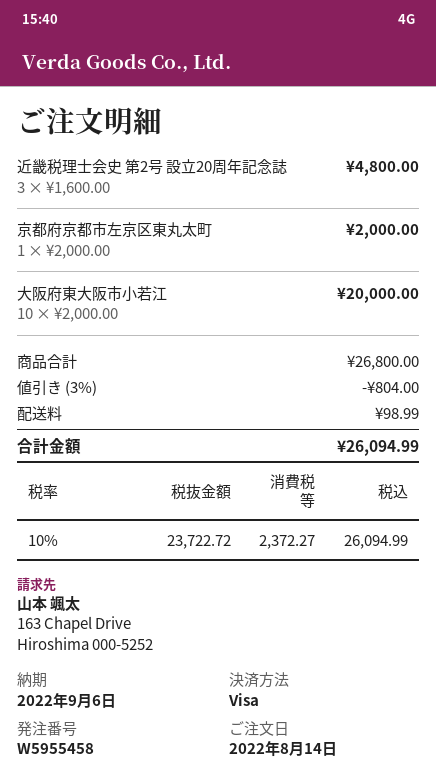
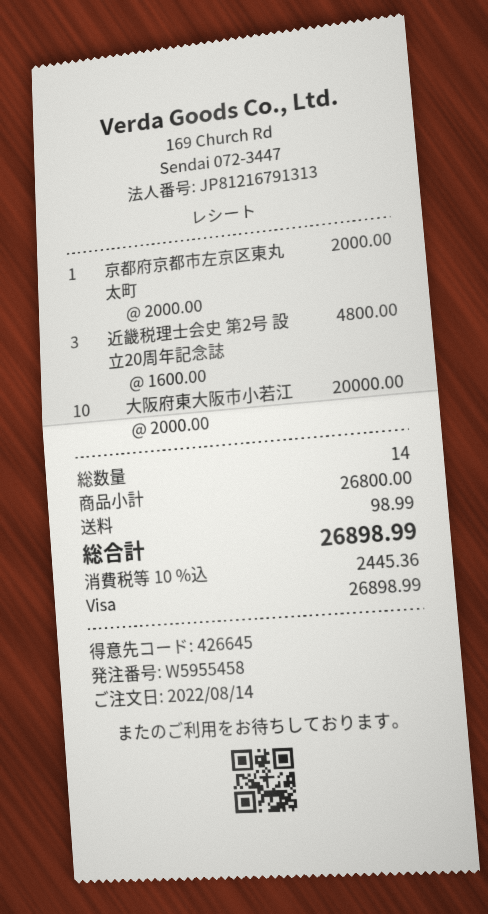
discount: 3% = 804.00 -> none
tax: 10% = 2372.27 -> 10% = 2445.36
total: 26094.99 -> 26898.99

